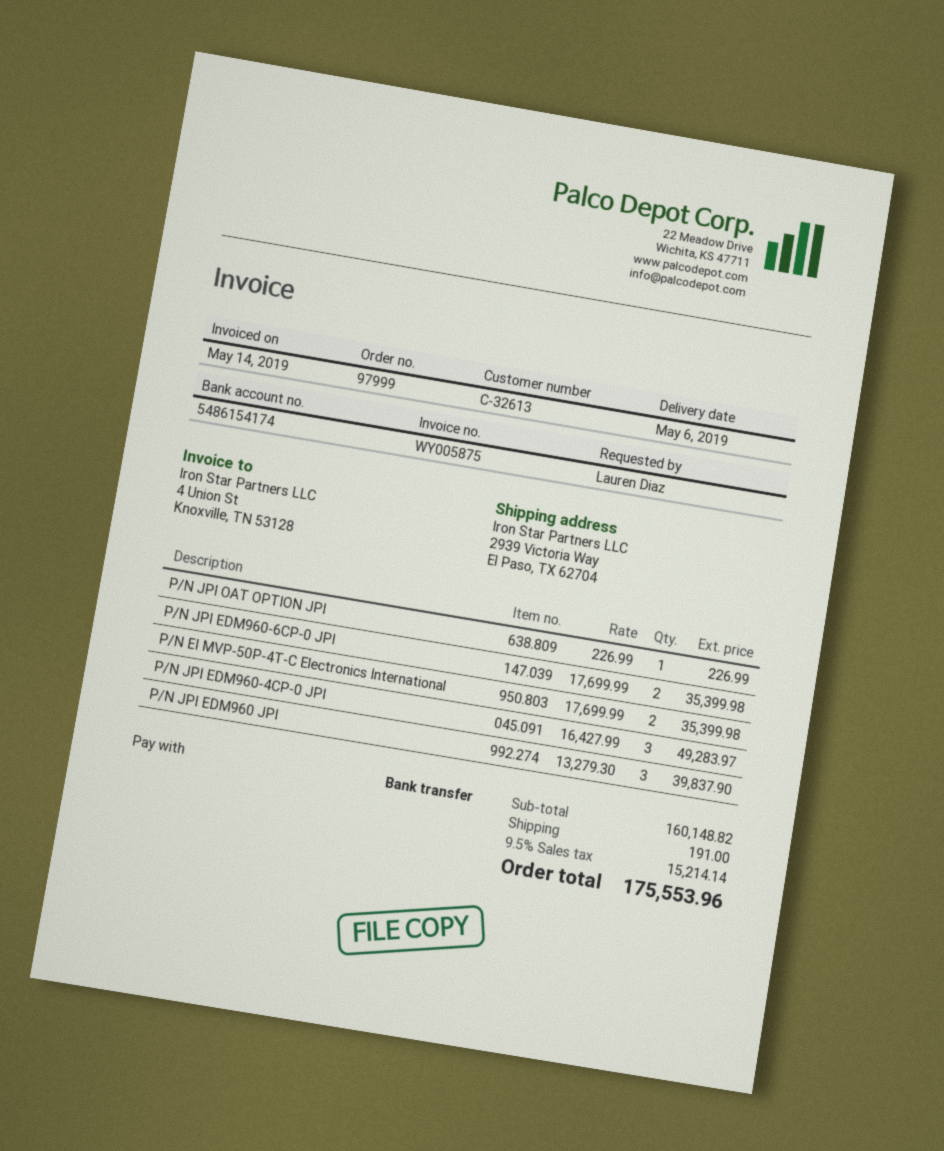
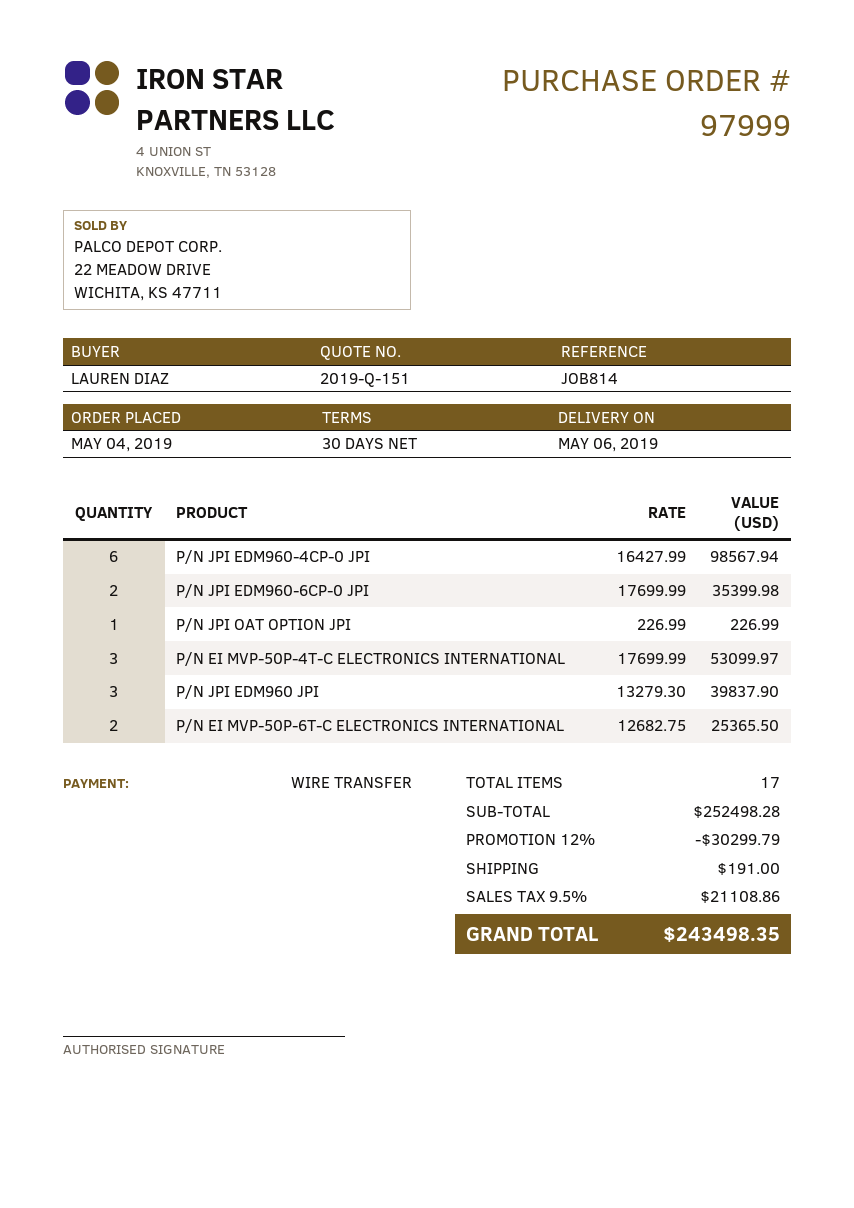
P/N EI MVP-50P-4T-C Electronics International: 2 x 17699.99 = 35399.98 -> 3 x 17699.99 = 53099.97
P/N JPI EDM960-4CP-0 JPI: 3 x 16427.99 = 49283.97 -> 6 x 16427.99 = 98567.94
P/N EI MVP-50P-6T-C ELECTRONICS INTERNATIONAL: none -> 2 x 12682.75 = 25365.50
subtotal: 160148.82 -> 252498.28
discount: none -> 12% = 30299.79
tax: 9.5% = 15214.14 -> 9.5% = 21108.86
total: 175553.96 -> 243498.35

